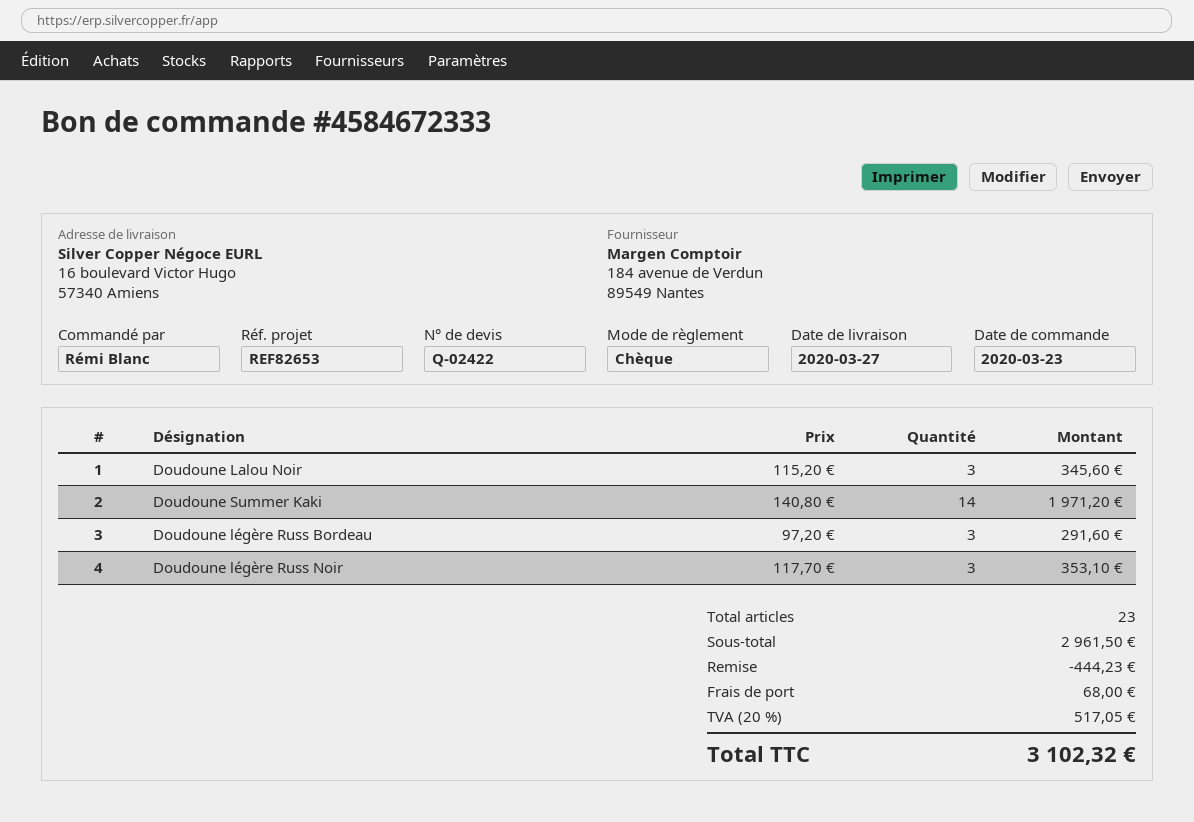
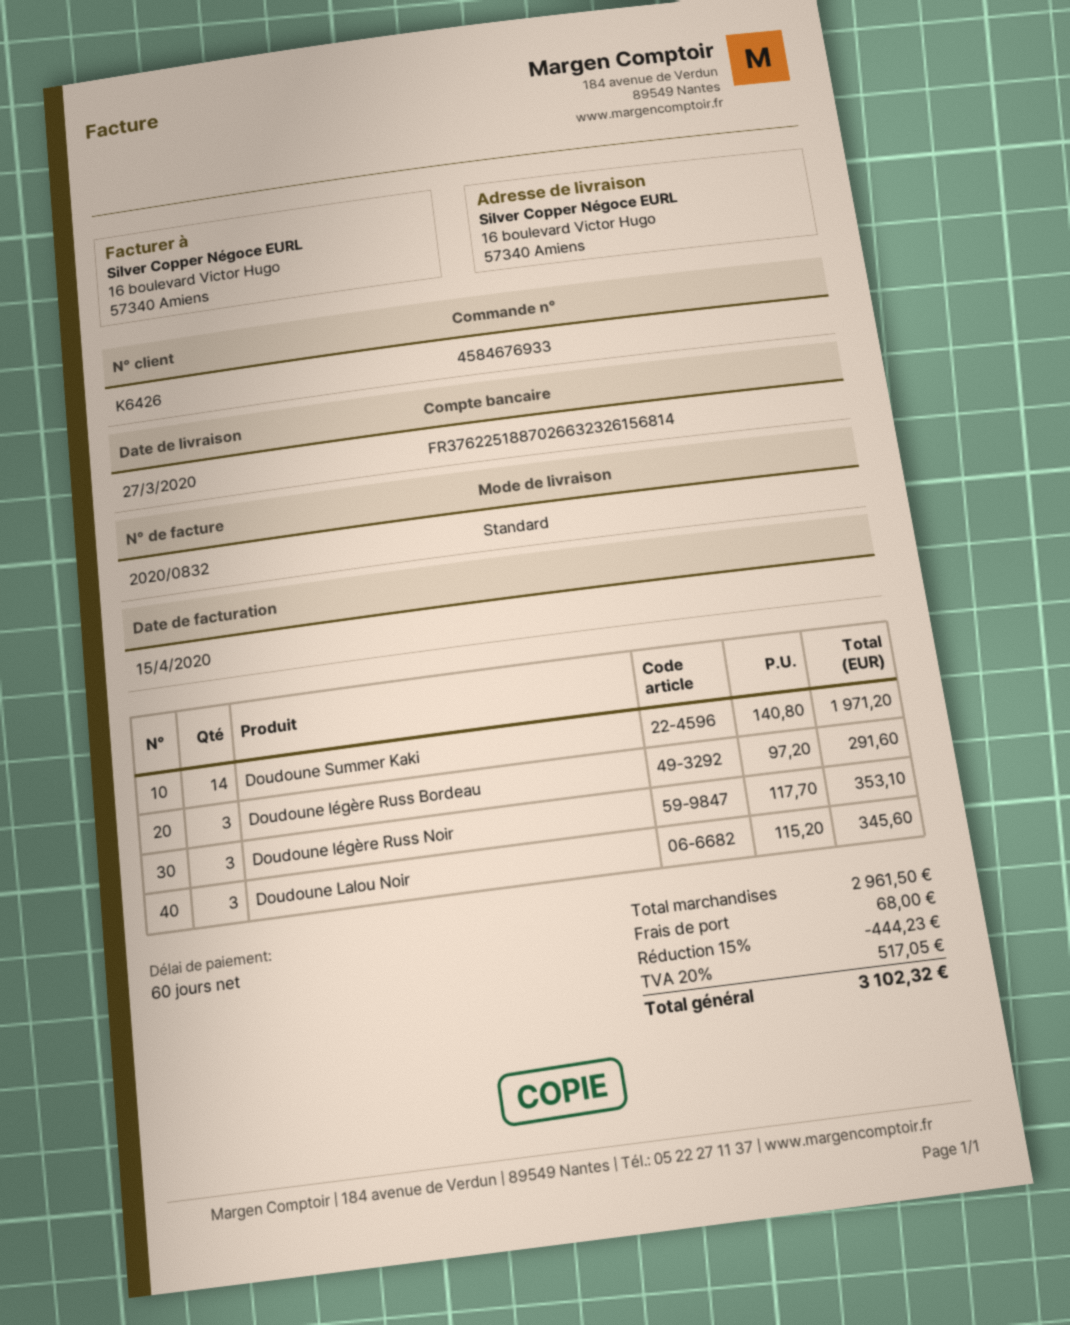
order number: 4584672333 -> 4584676933

